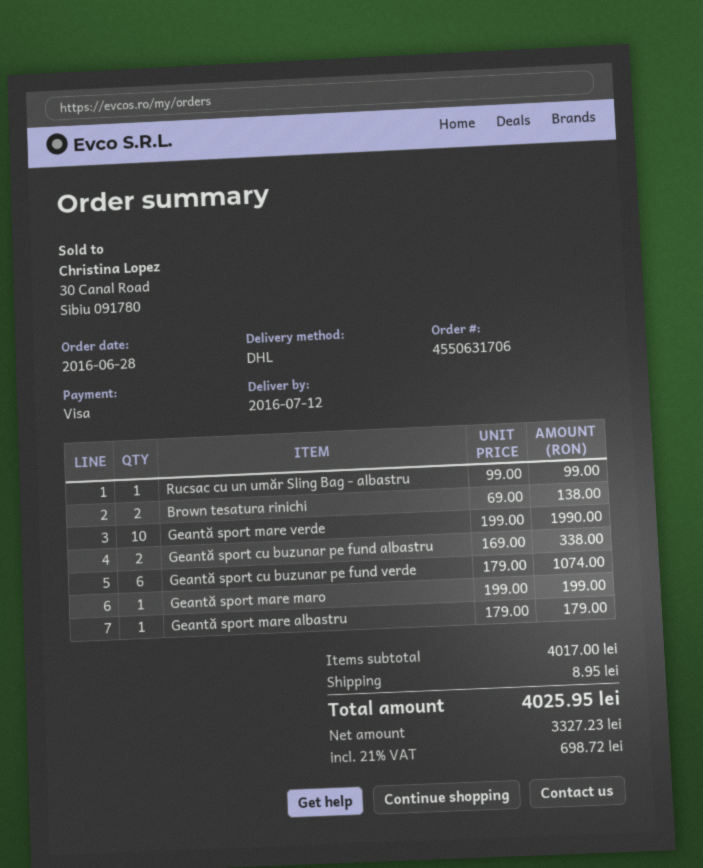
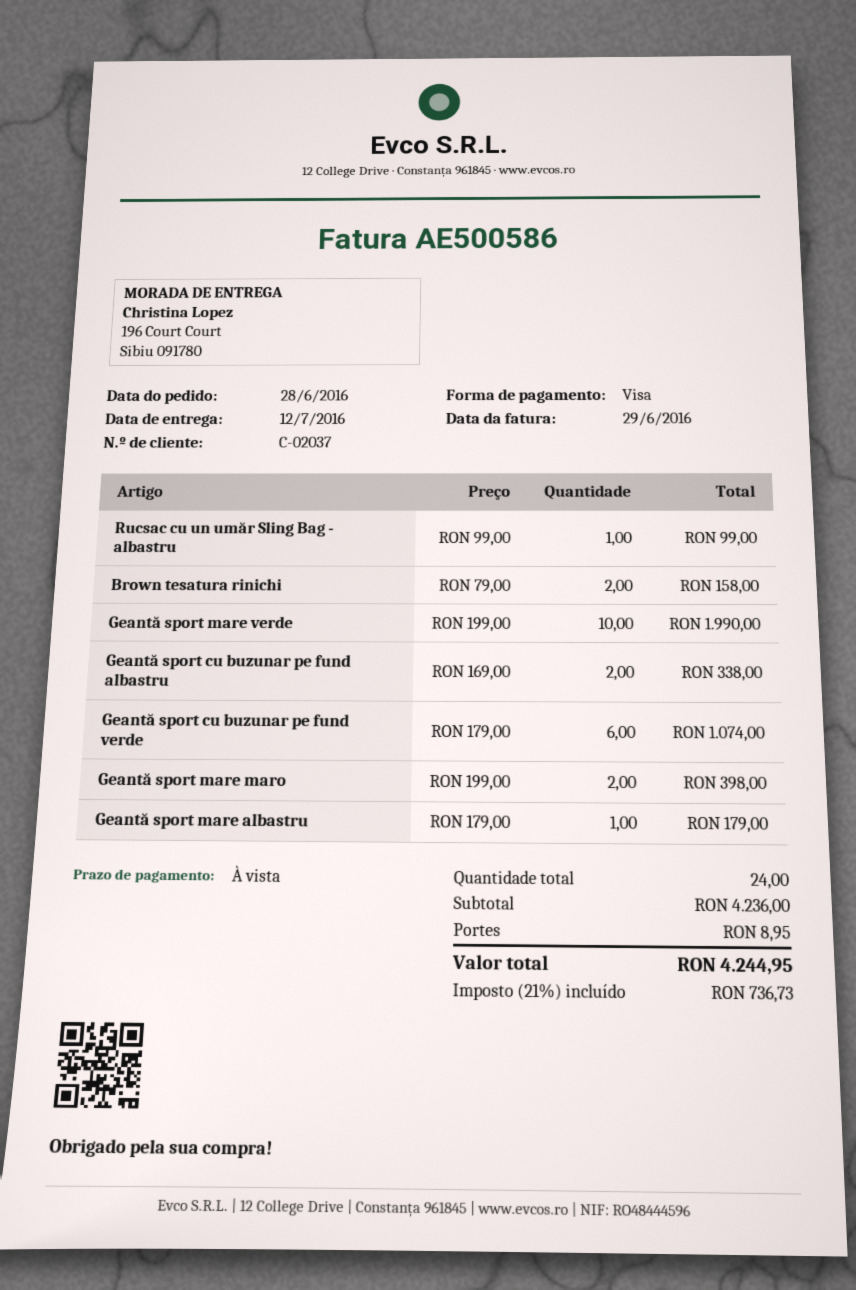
Brown tesatura rinichi: 2 x 69.00 = 138.00 -> 2 x 79.00 = 158.00
Geantă sport mare maro: 1 x 199.00 = 199.00 -> 2 x 199.00 = 398.00
subtotal: 4017.00 -> 4236.00
tax: 21% = 698.72 -> 21% = 736.73
total: 4025.95 -> 4244.95

